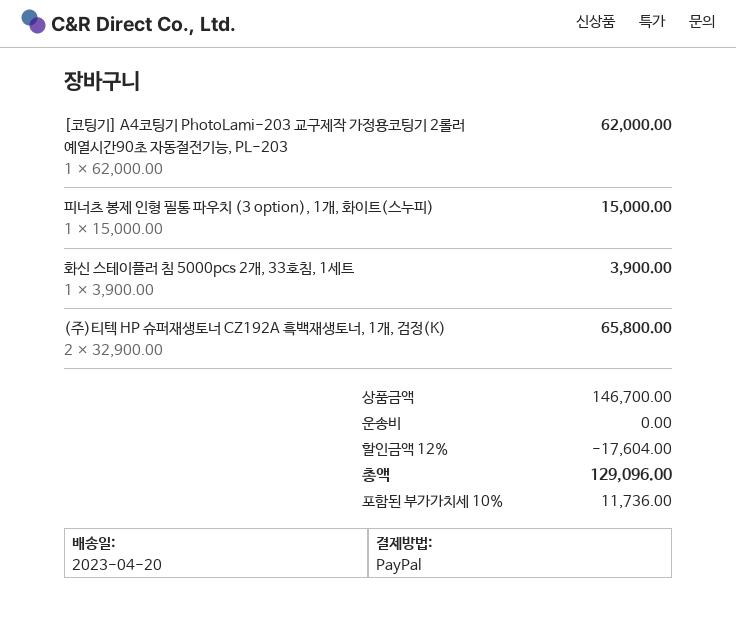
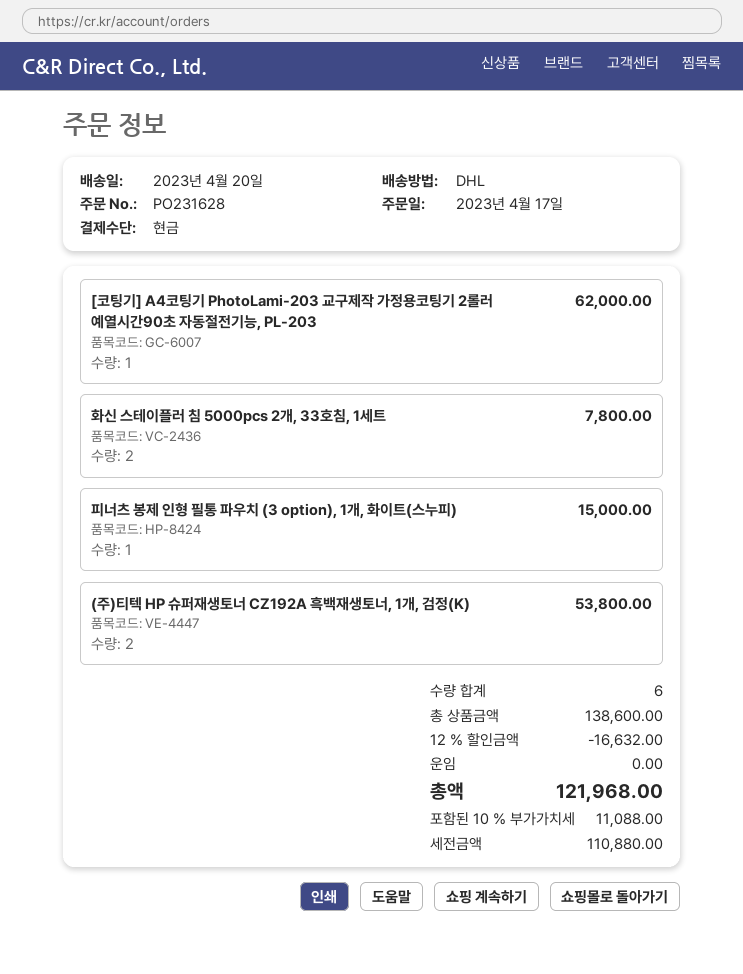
payment method: PayPal -> cash
화신 스테이플러 침 5000pcs 2개, 33호침, 1세트: 1 for 3900.00 -> 2 for 7800.00
(주)티텍 HP 슈퍼재생토너 CZ192A 흑백재생토너, 1개, 검정(K): 2 for 65800.00 -> 2 for 53800.00
subtotal: 146700.00 -> 138600.00
discount: 12% = 17604.00 -> 12% = 16632.00
tax: 10% = 11736.00 -> 10% = 11088.00
total: 129096.00 -> 121968.00

